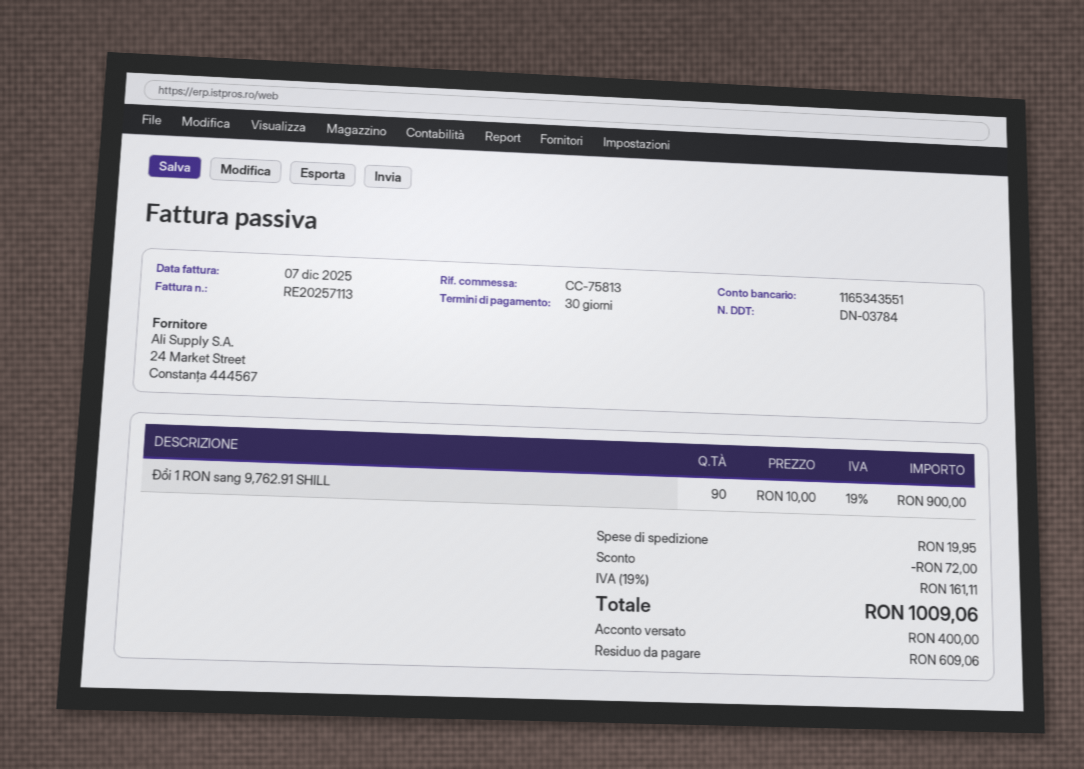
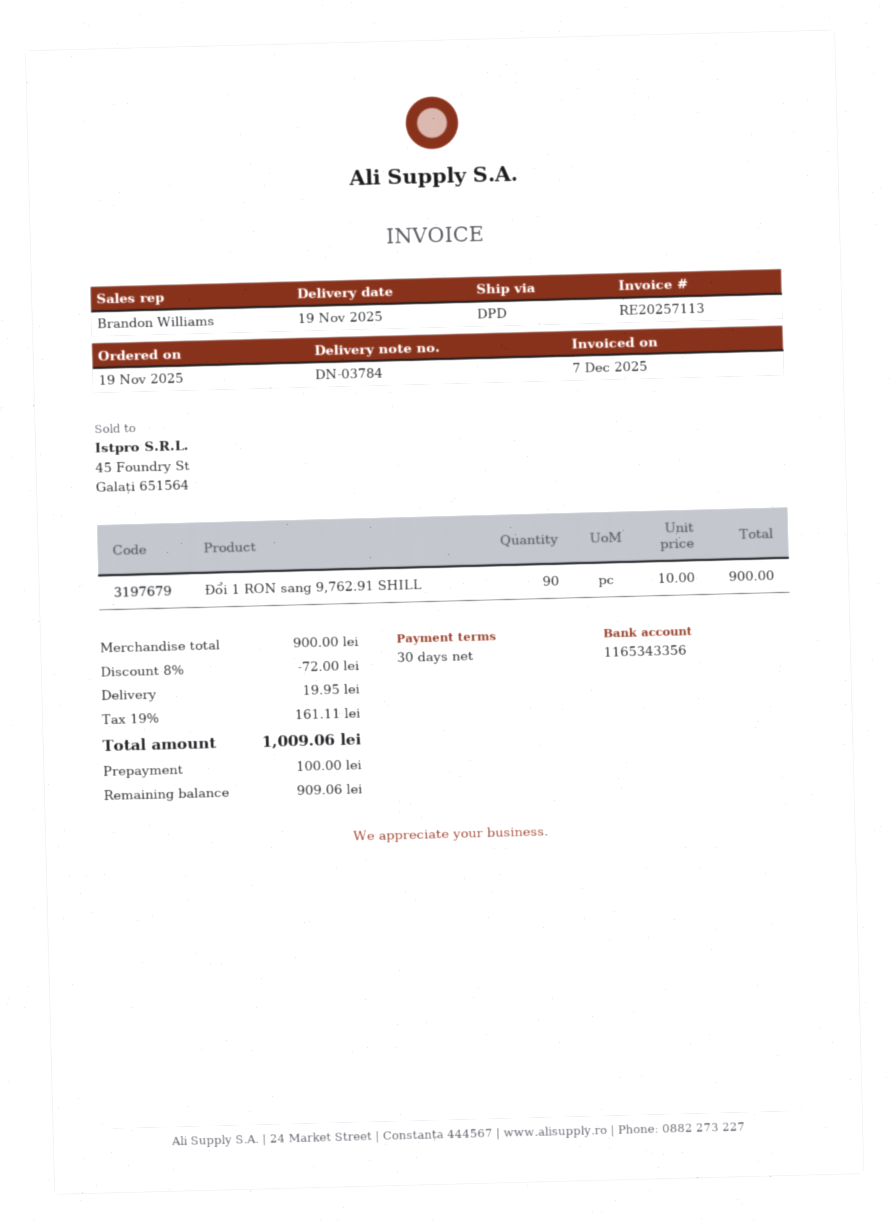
bank account: 1165343551 -> 1165343356
deposit: 400.00 -> 100.00
balance: 609.06 -> 909.06

